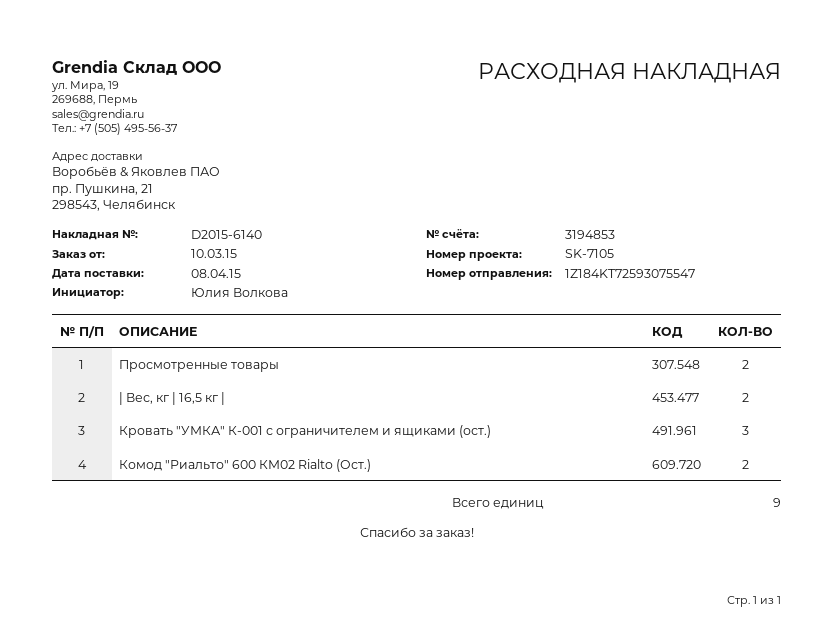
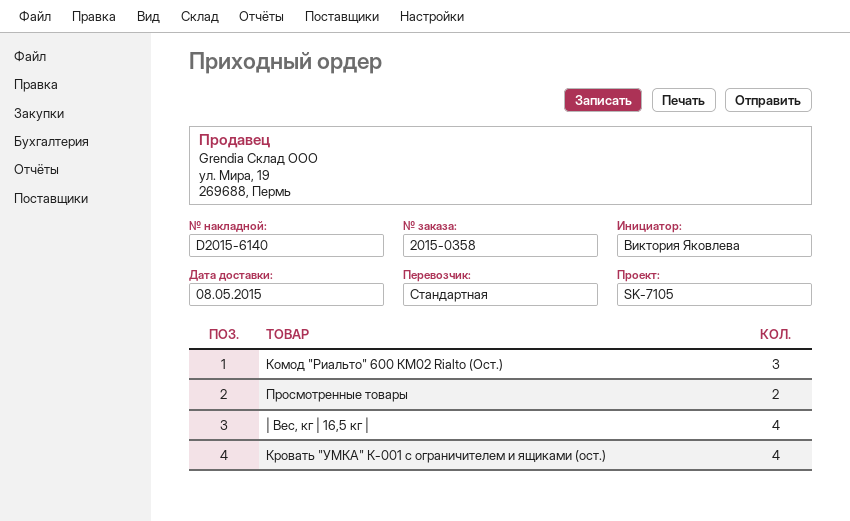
delivery date: 2015-04-08 -> 2015-05-08
ordered by: Юлия Волкова -> Виктория Яковлева
| Вес, кг | 16,5 кг |: 2 -> 4
Кровать "УМКА" К-001 с ограничителем и ящиками (ост.): 3 -> 4
Комод "Риальто" 600 КМ02 Rialto (Ост.): 2 -> 3

